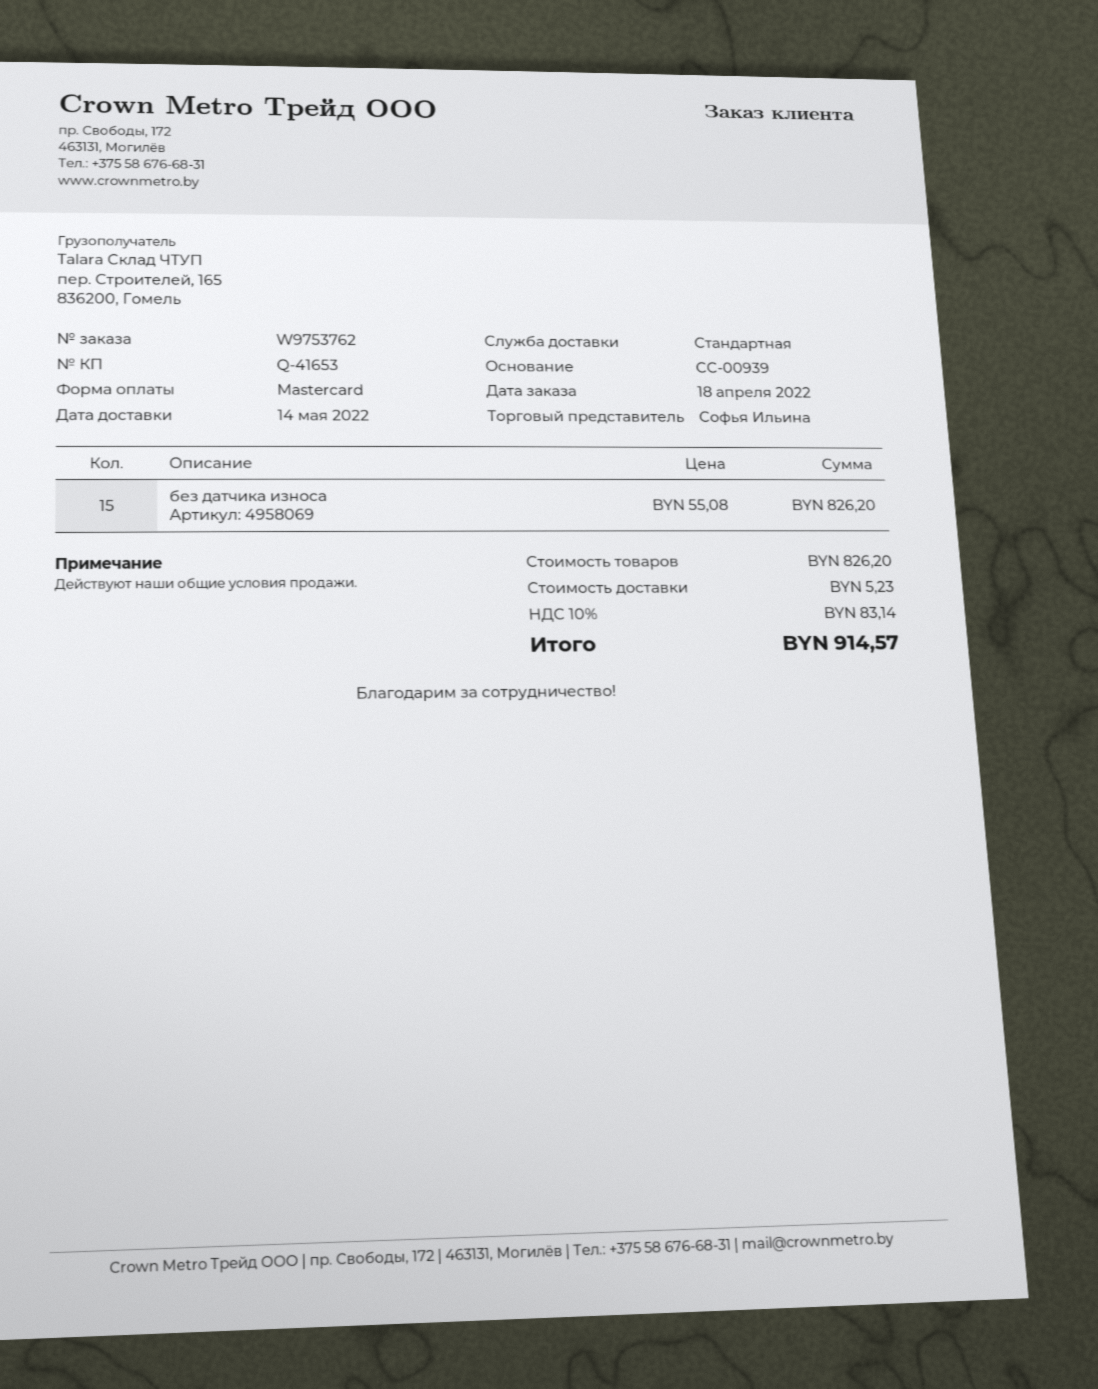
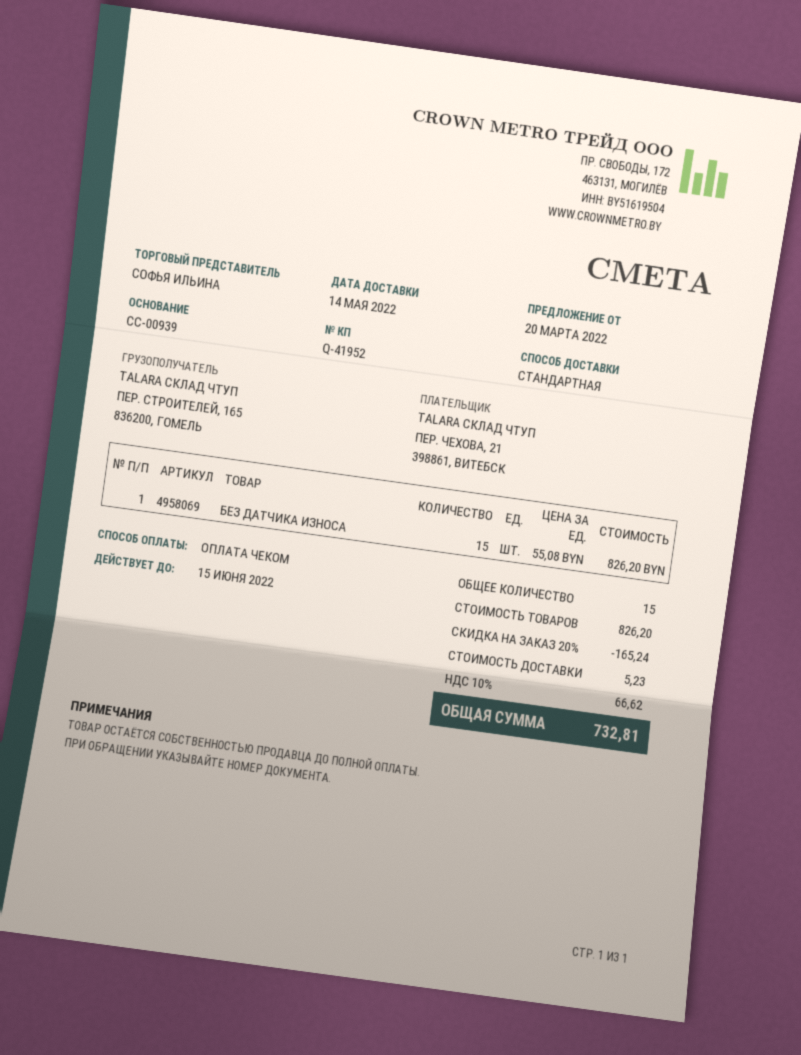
quote number: Q-41653 -> Q-41952
payment method: Mastercard -> cheque
discount: none -> 20% = 165.24
tax: 10% = 83.14 -> 10% = 66.62
total: 914.57 -> 732.81

